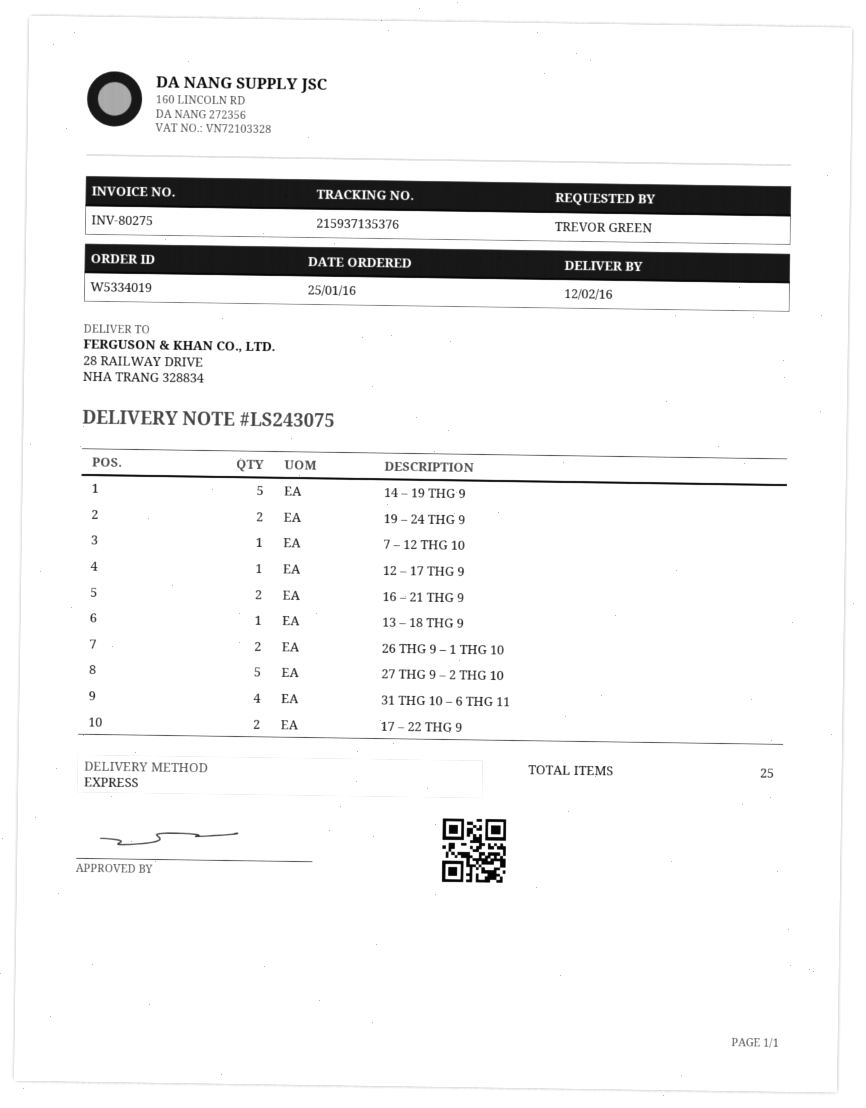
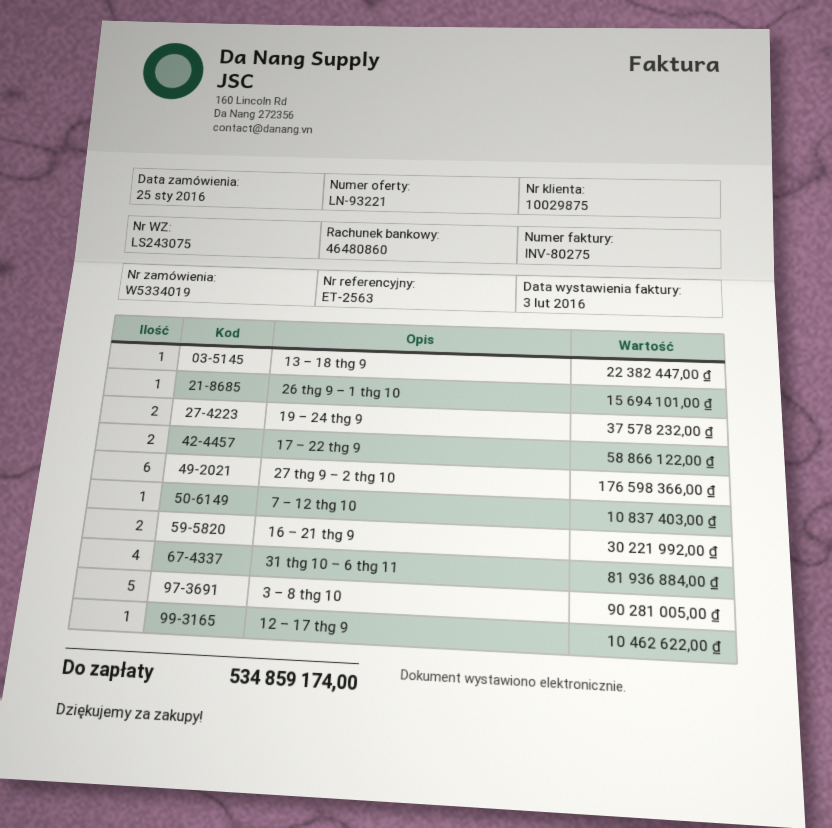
14 – 19 THG 9: 5 -> none
26 THG 9 – 1 THG 10: 2 -> 1
27 THG 9 – 2 THG 10: 5 -> 6
3 – 8 thg 10: none -> 5

